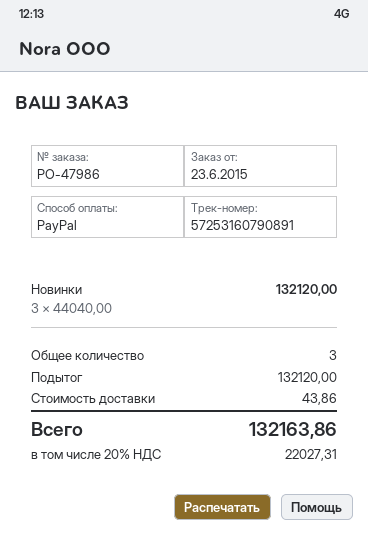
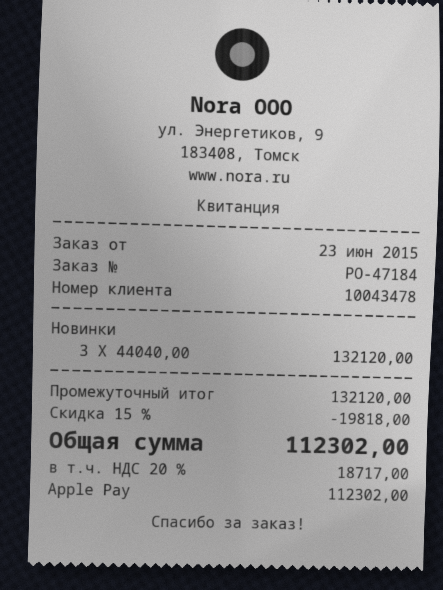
order number: PO-47986 -> PO-47184
payment method: PayPal -> Apple Pay
discount: none -> 15% = 19818.00
shipping: 43.86 -> none
tax: 20% = 22027.31 -> 20% = 18717.00
total: 132163.86 -> 112302.00

